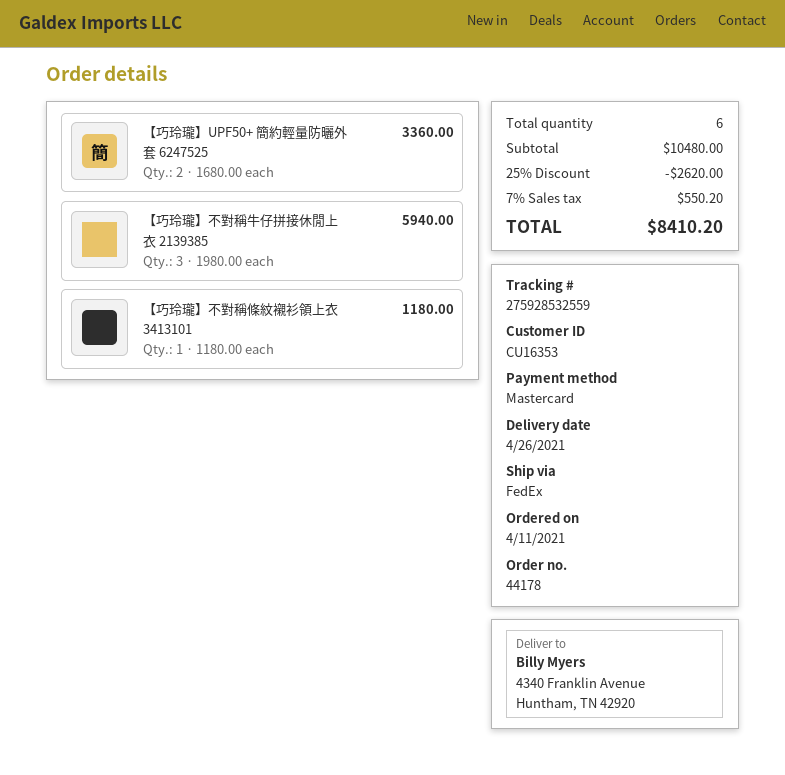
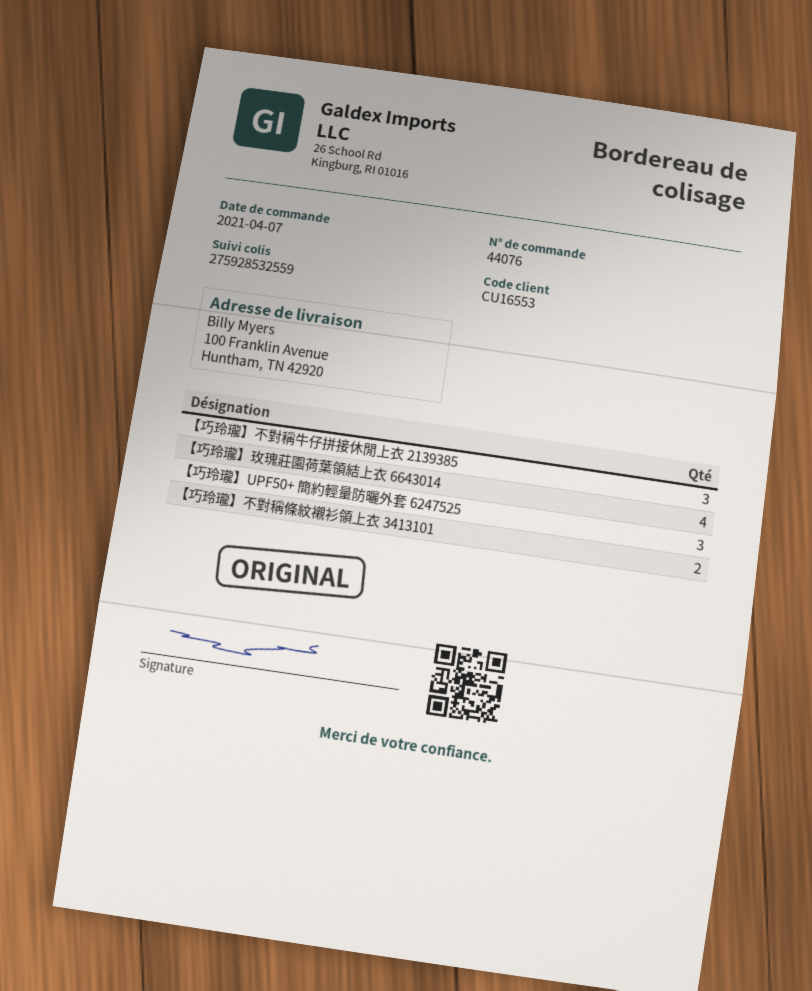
order number: 44178 -> 44076
order date: 2021-04-11 -> 2021-04-07
customer number: CU16353 -> CU16553
ship to: 4340 Franklin Avenue, Huntham, TN 42920 -> 100 Franklin Avenue, Huntham, TN 42920
【巧玲瓏】UPF50+ 簡約輕量防曬外套 6247525: 2 -> 3
【巧玲瓏】不對稱條紋襯衫領上衣 3413101: 1 -> 2
【巧玲瓏】玫瑰莊園荷葉領結上衣 6643014: none -> 4

